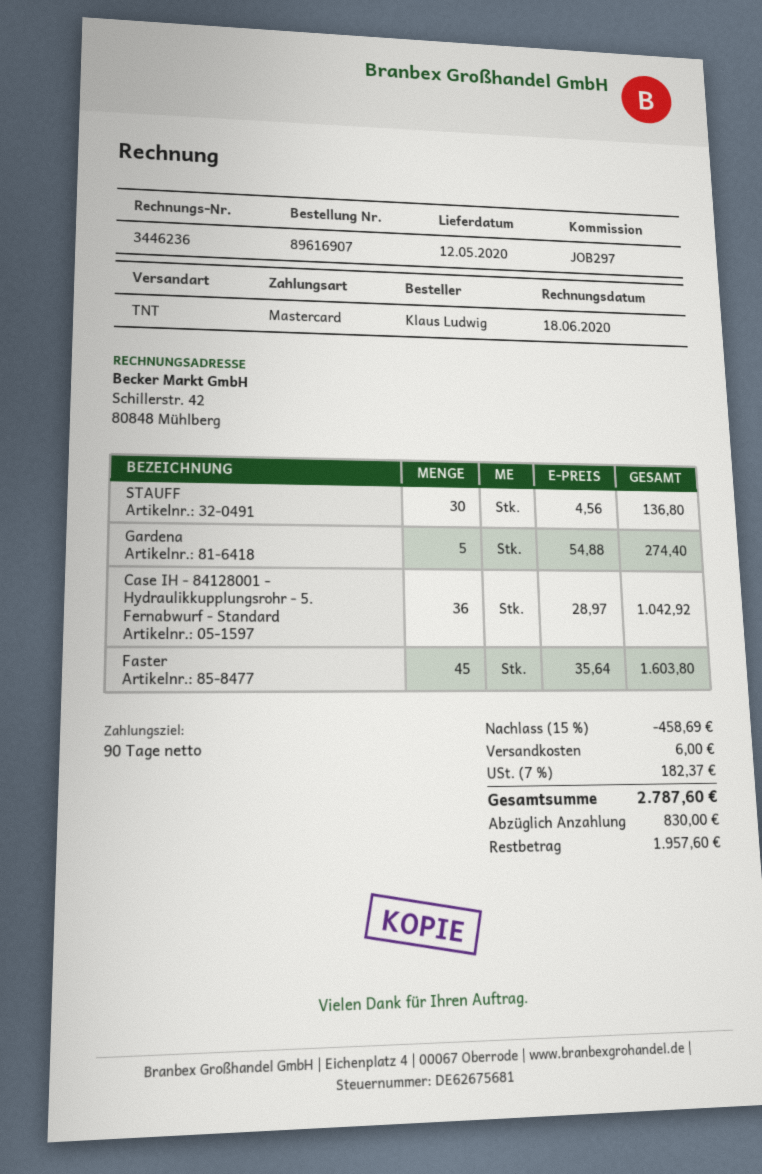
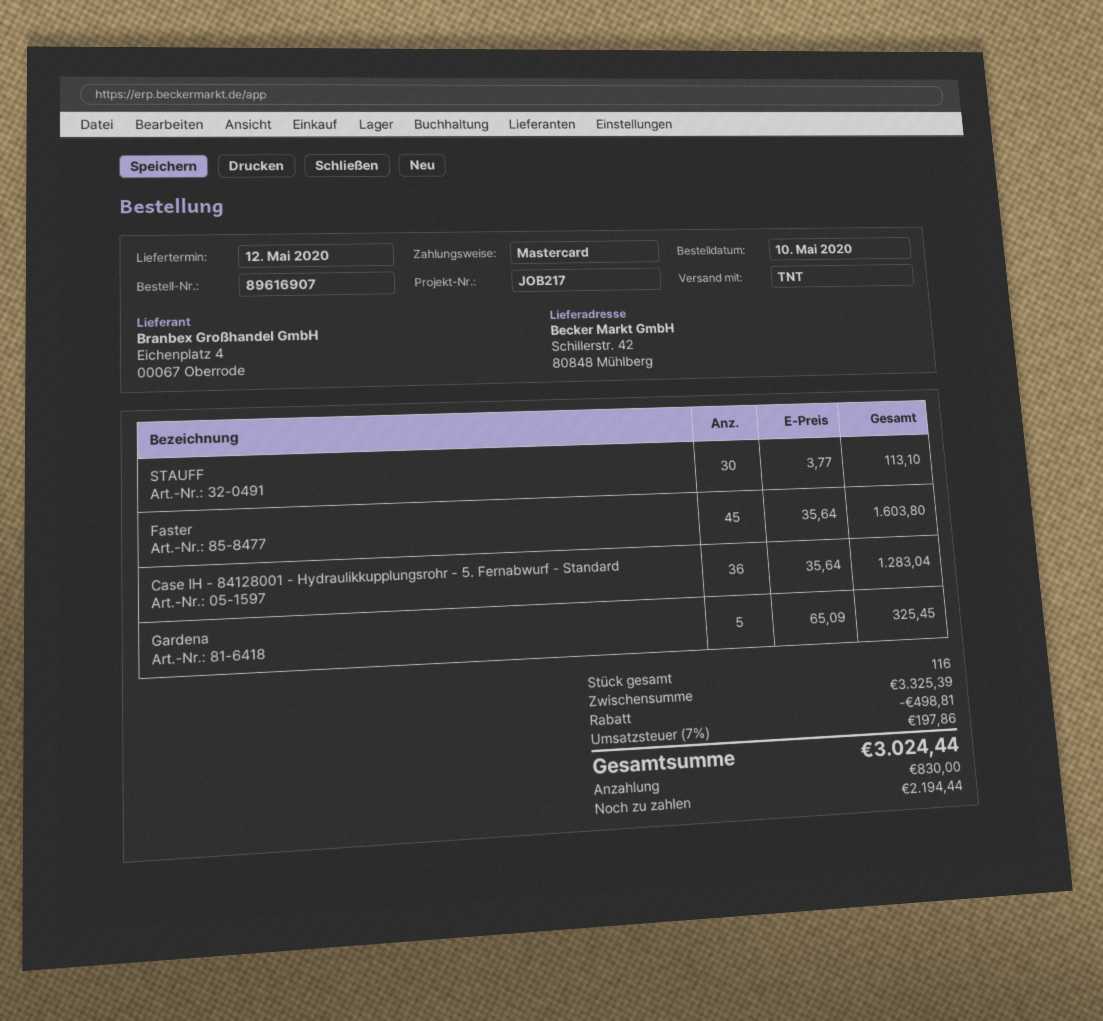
reference: JOB297 -> JOB217
STAUFF: 30 x 4.56 = 136.80 -> 30 x 3.77 = 113.10
Gardena: 5 x 54.88 = 274.40 -> 5 x 65.09 = 325.45
Case IH - 84128001 - Hydraulikkupplungsrohr - 5. Fernabwurf - Standard: 36 x 28.97 = 1042.92 -> 36 x 35.64 = 1283.04
discount: 458.69 -> 498.81
shipping: 6.00 -> none
tax: 7% = 182.37 -> 7% = 197.86
total: 2787.60 -> 3024.44
balance: 1957.60 -> 2194.44

